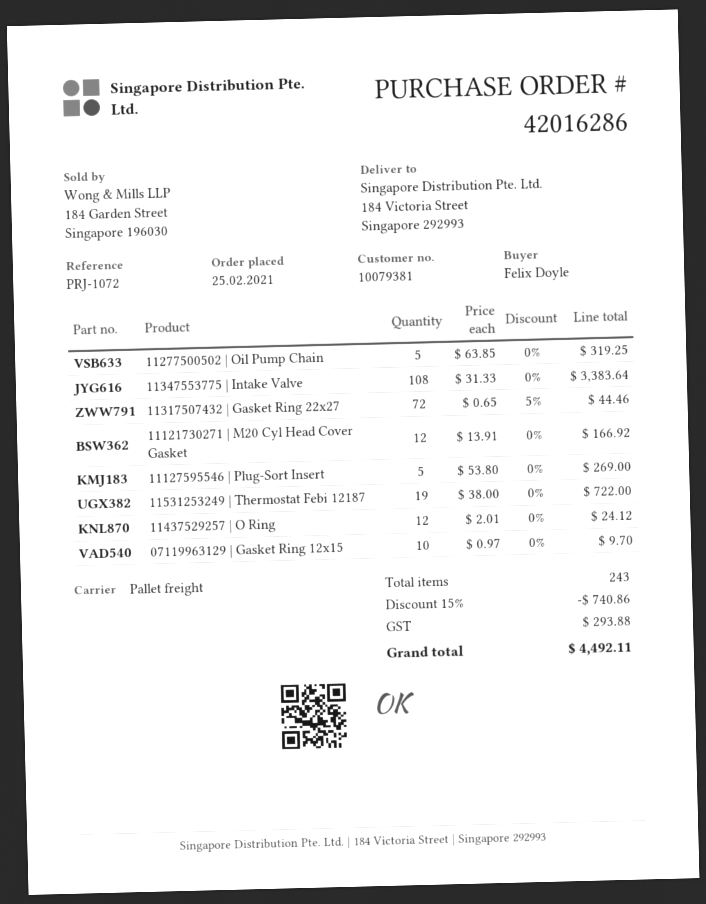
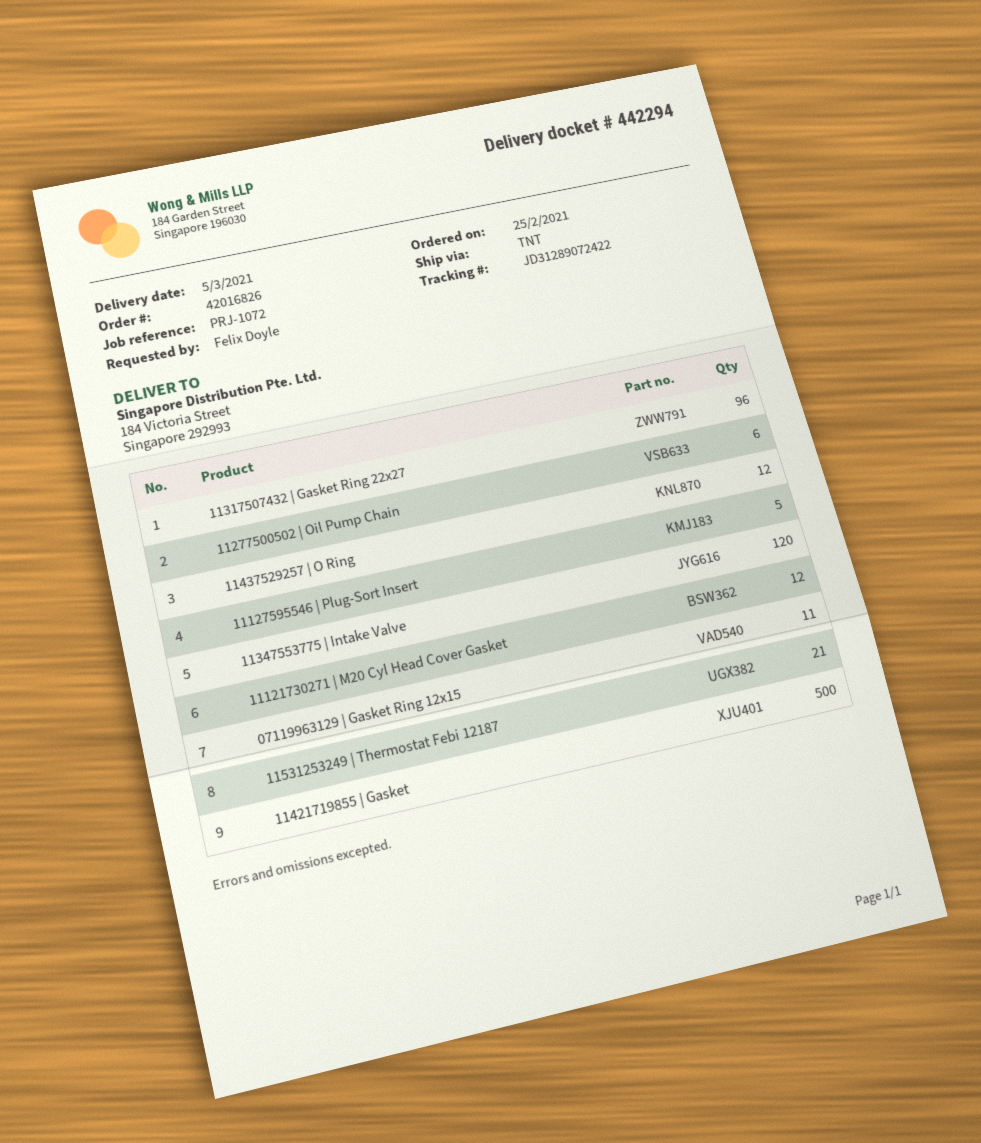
order number: 42016286 -> 42016826
shipping method: pallet freight -> TNT
11277500502 | Oil Pump Chain: 5 -> 6
11347553775 | Intake Valve: 108 -> 120
11317507432 | Gasket Ring 22x27: 72 -> 96
11531253249 | Thermostat Febi 12187: 19 -> 21
07119963129 | Gasket Ring 12x15: 10 -> 11
11421719855 | Gasket: none -> 500

